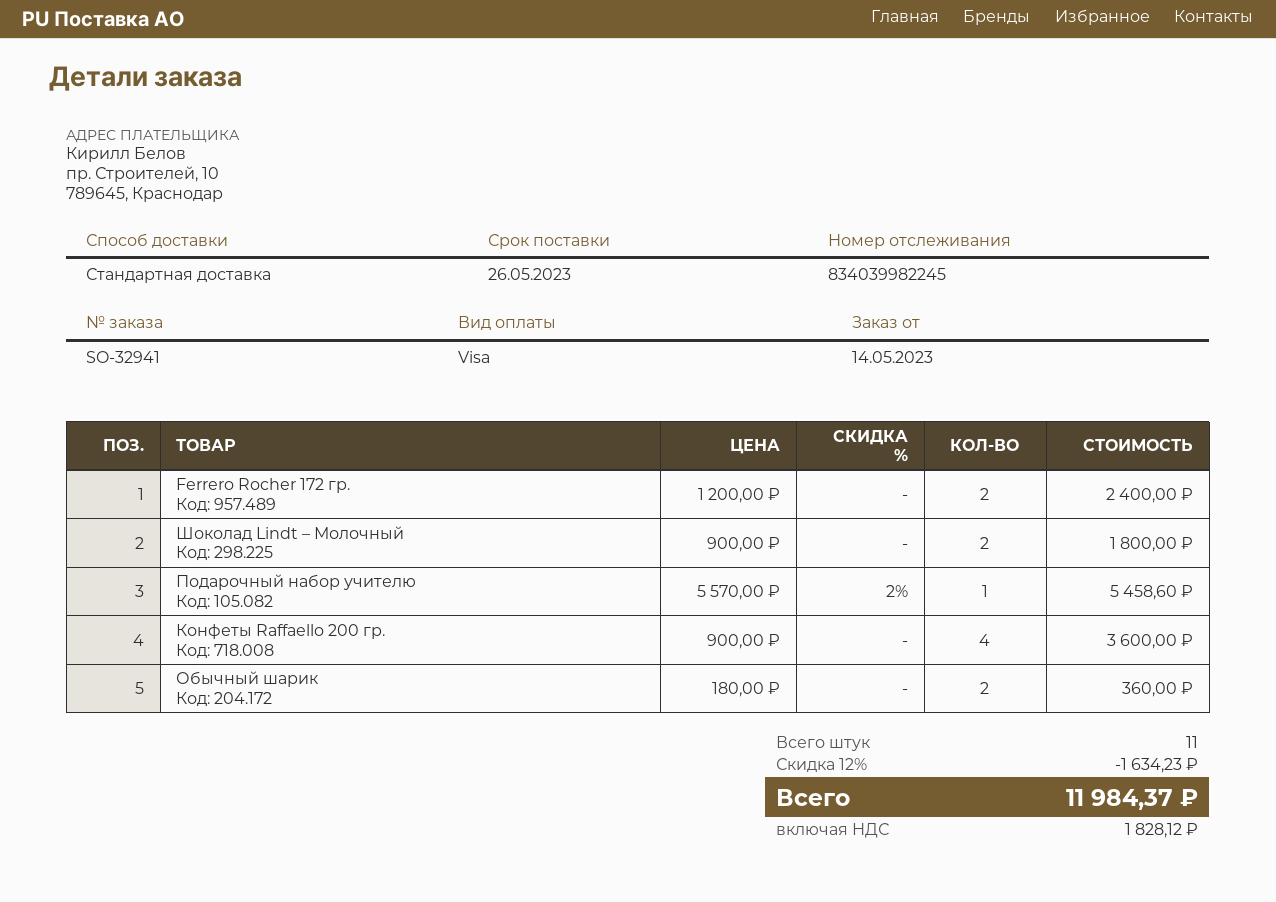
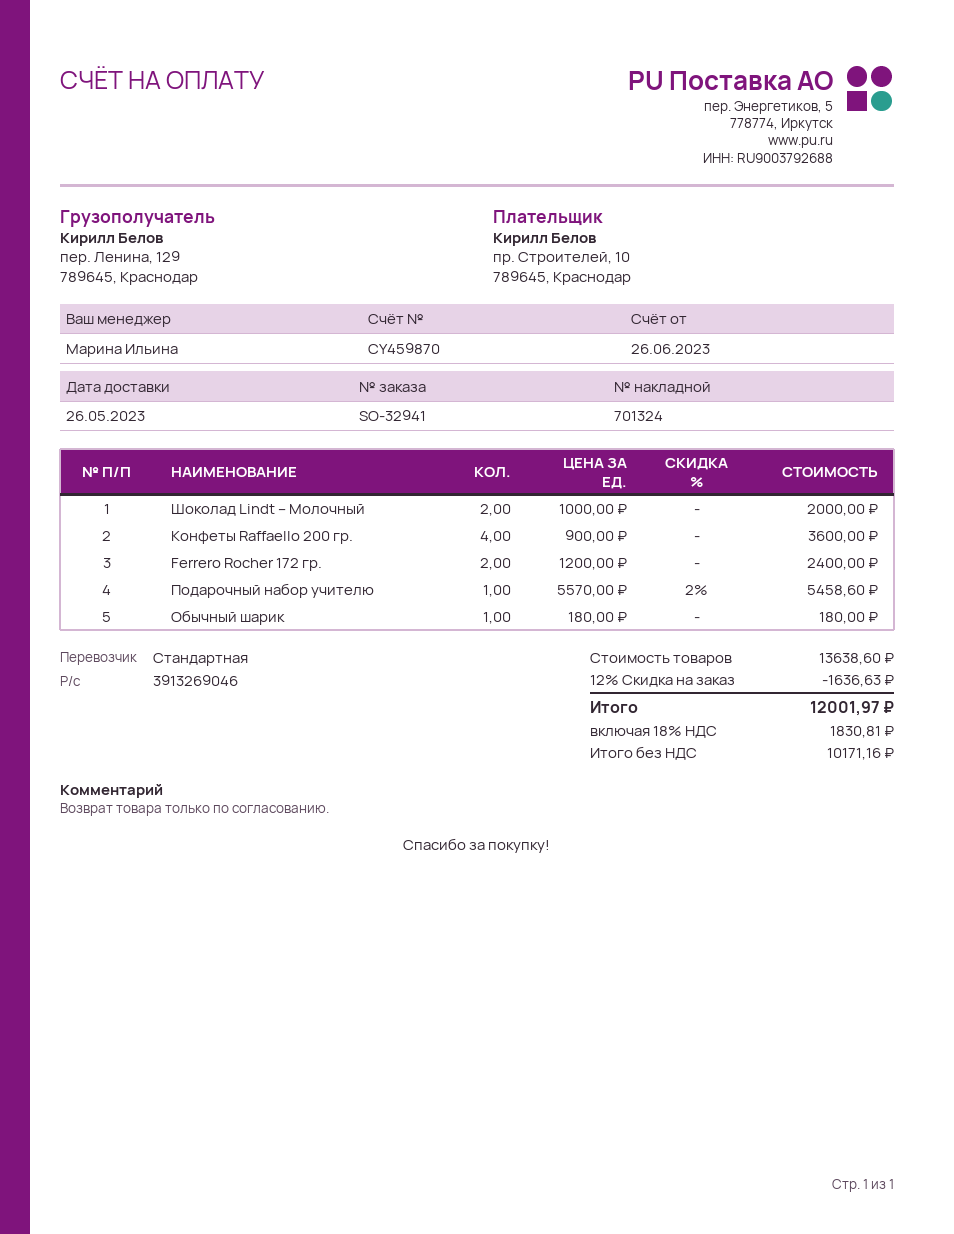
Шоколад Lindt – Молочный: 2 x 900.00 = 1800.00 -> 2 x 1000.00 = 2000.00
Обычный шарик: 2 x 180.00 = 360.00 -> 1 x 180.00 = 180.00
discount: 12% = 1634.23 -> 12% = 1636.63
tax: 1828.12 -> 1830.81
total: 11984.37 -> 12001.97

